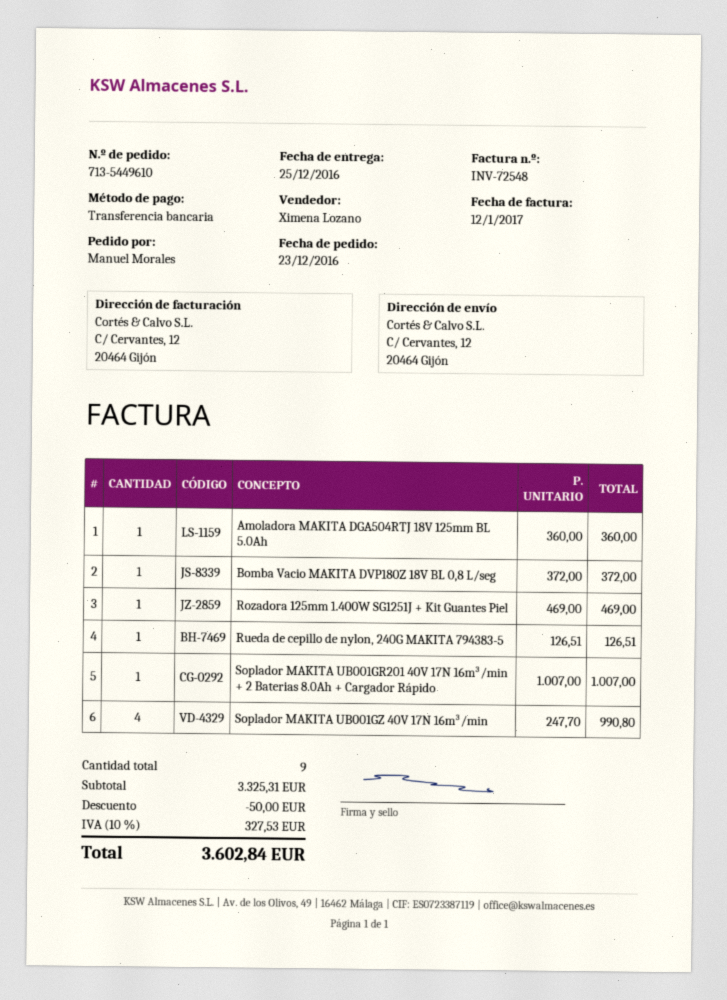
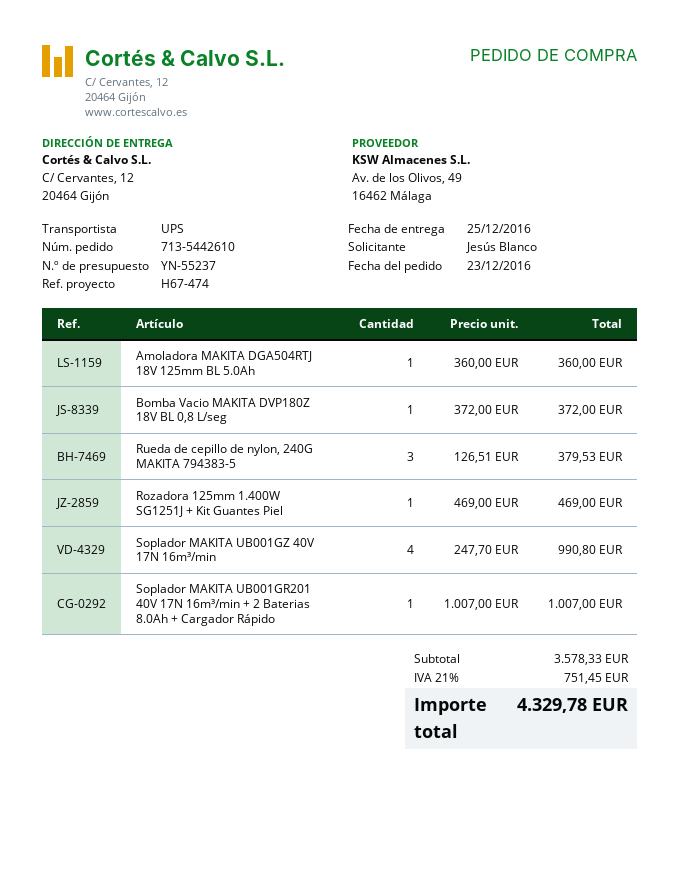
order number: 713-5449610 -> 713-5442610
ordered by: Manuel Morales -> Jesús Blanco
Rueda de cepillo de nylon, 240G MAKITA 794383-5: 1 x 126.51 = 126.51 -> 3 x 126.51 = 379.53
subtotal: 3325.31 -> 3578.33
discount: 50.00 -> none
tax: 10% = 327.53 -> 21% = 751.45
total: 3602.84 -> 4329.78

